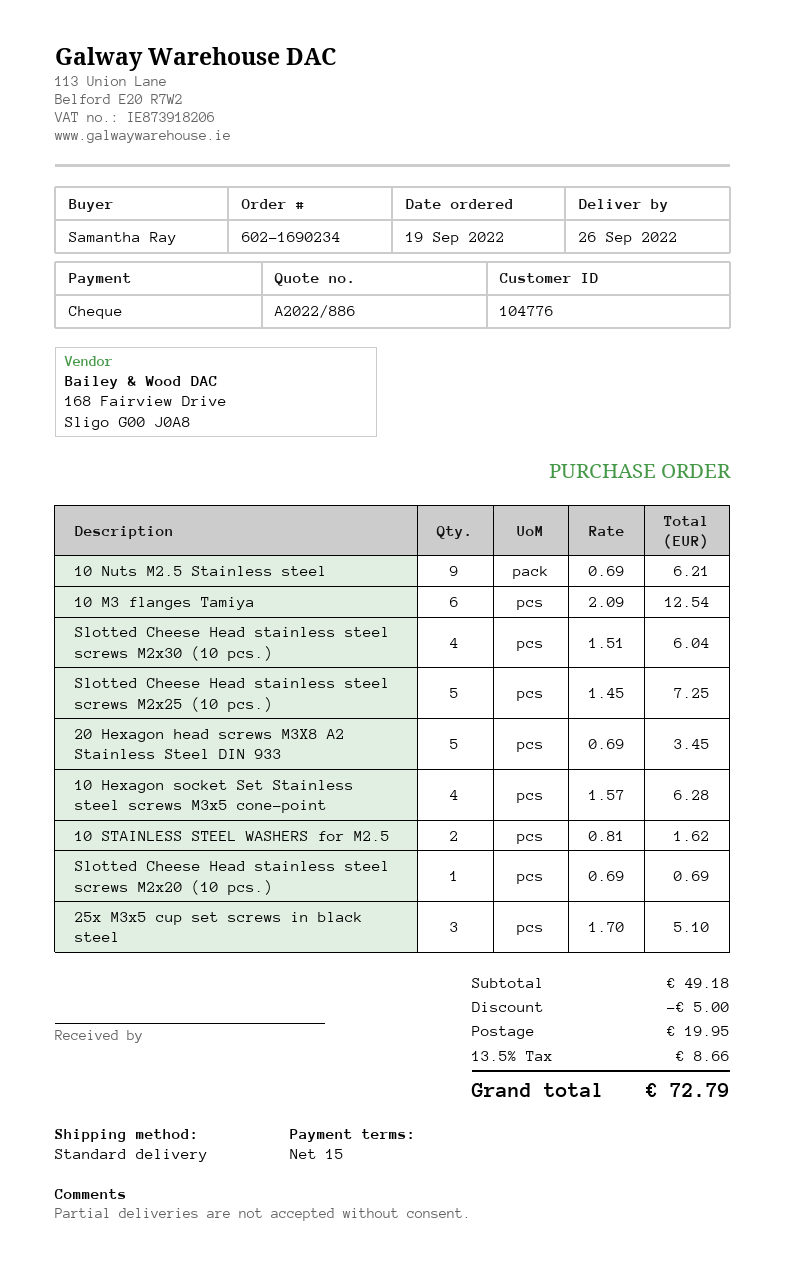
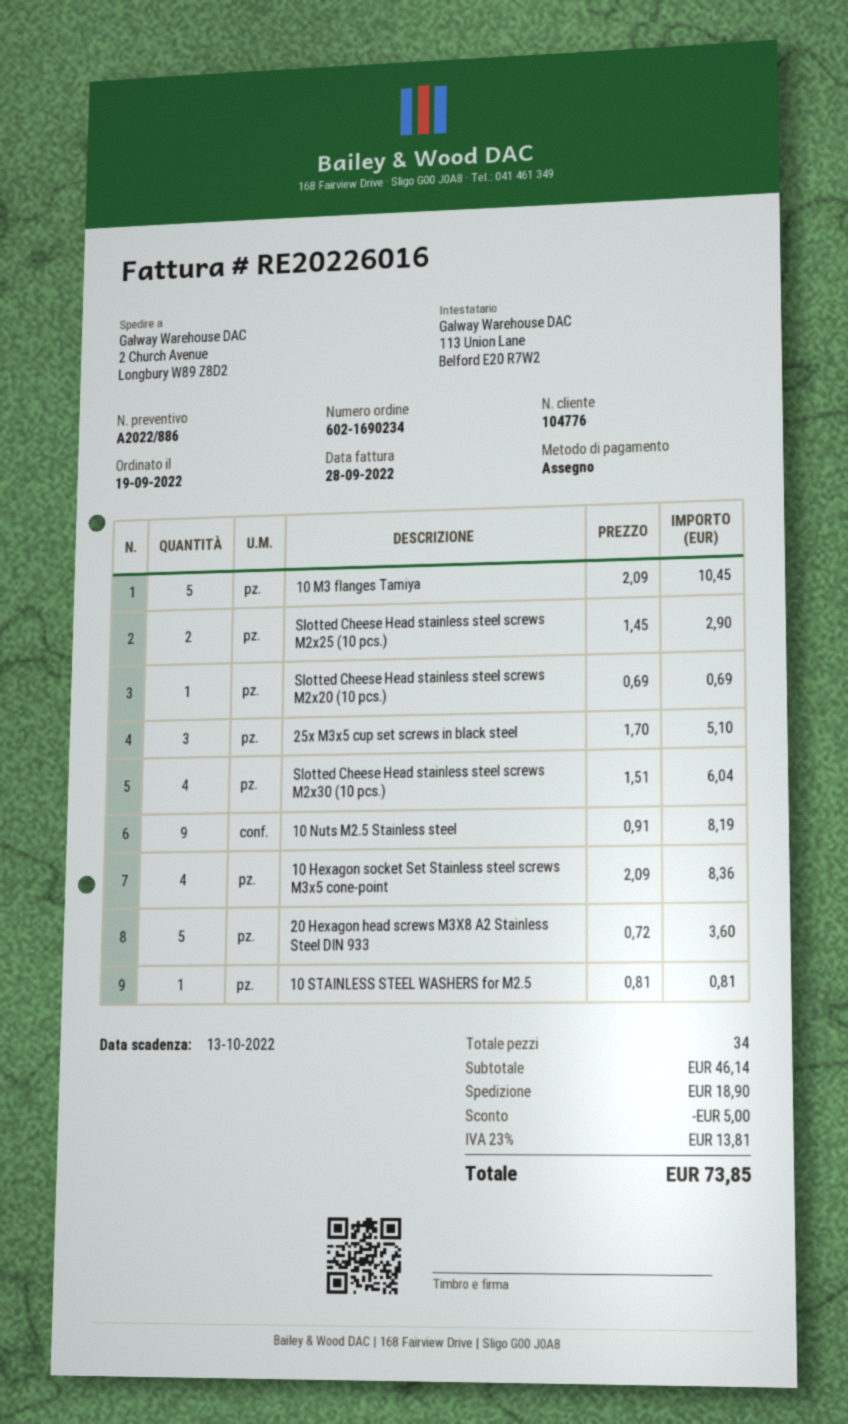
10 Nuts M2.5 Stainless steel: 9 x 0.69 = 6.21 -> 9 x 0.91 = 8.19
10 M3 flanges Tamiya: 6 x 2.09 = 12.54 -> 5 x 2.09 = 10.45
Slotted Cheese Head stainless steel screws M2x25 (10 pcs.): 5 x 1.45 = 7.25 -> 2 x 1.45 = 2.90
20 Hexagon head screws M3X8 A2 Stainless Steel DIN 933: 5 x 0.69 = 3.45 -> 5 x 0.72 = 3.60
10 Hexagon socket Set Stainless steel screws M3x5 cone-point: 4 x 1.57 = 6.28 -> 4 x 2.09 = 8.36
10 STAINLESS STEEL WASHERS for M2.5: 2 x 0.81 = 1.62 -> 1 x 0.81 = 0.81
subtotal: 49.18 -> 46.14
shipping: 19.95 -> 18.90
tax: 13.5% = 8.66 -> 23% = 13.81
total: 72.79 -> 73.85

